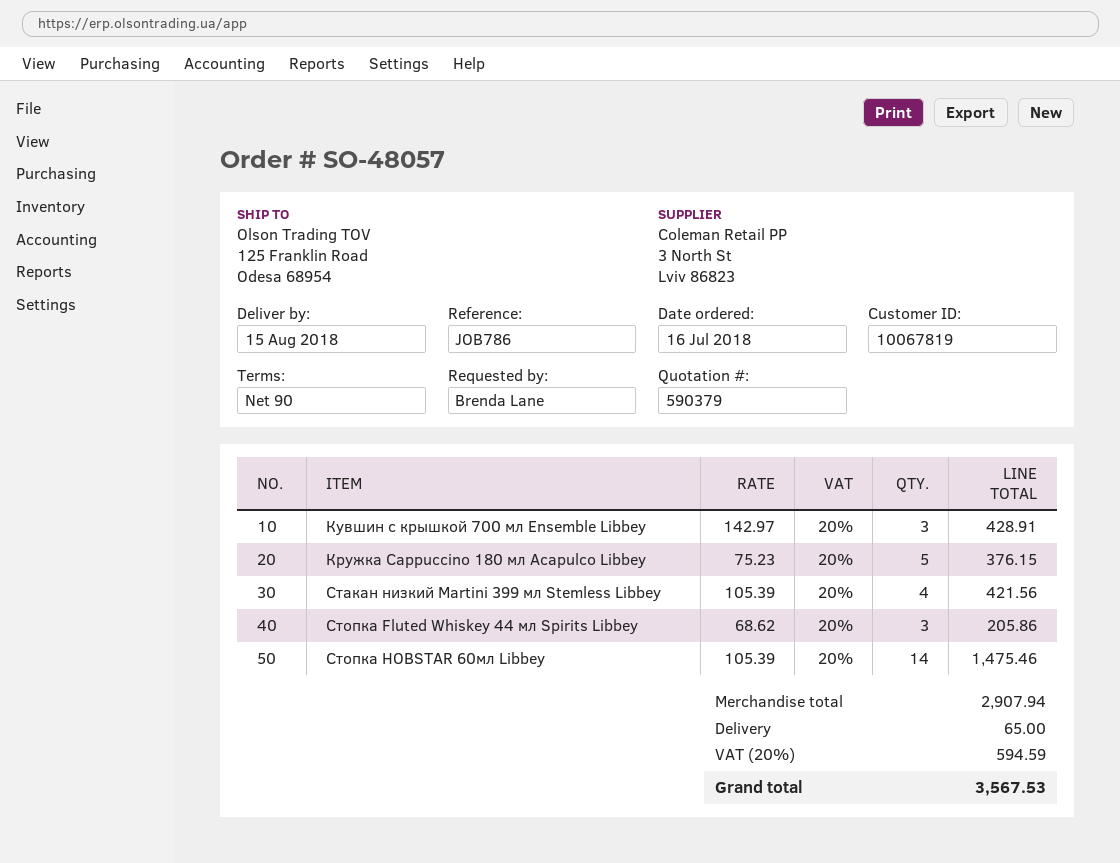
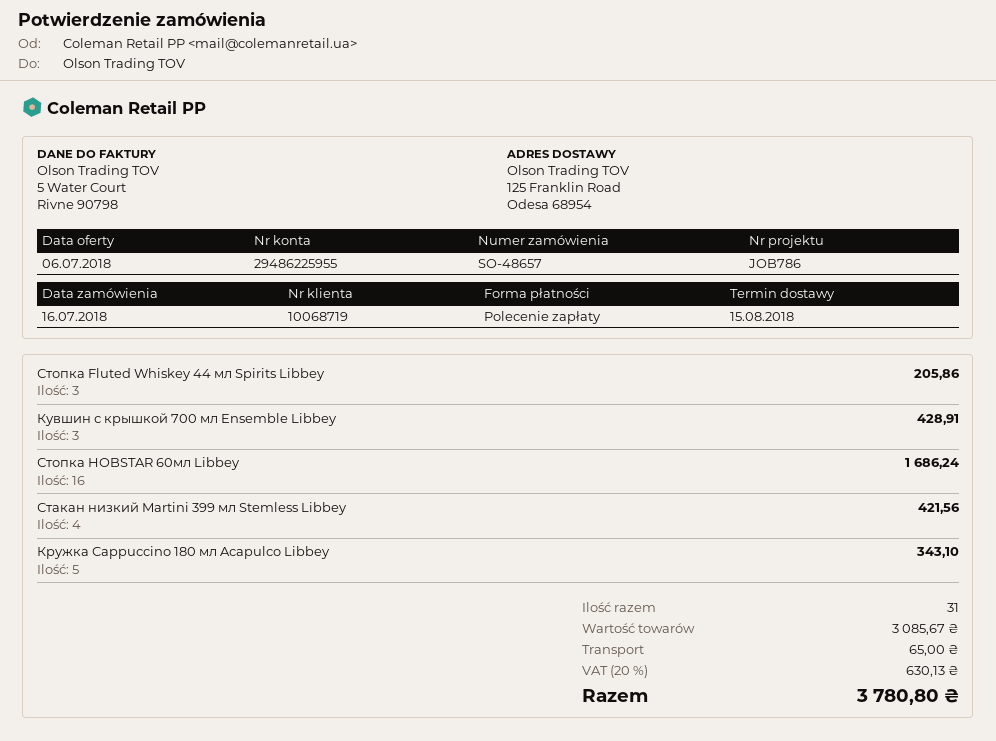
order number: SO-48057 -> SO-48657
customer number: 10067819 -> 10068719
Кружка Cappuccino 180 мл Acapulco Libbey: 5 for 376.15 -> 5 for 343.10
Стопка HOBSTAR 60мл Libbey: 14 for 1475.46 -> 16 for 1686.24
subtotal: 2907.94 -> 3085.67
tax: 20% = 594.59 -> 20% = 630.13
total: 3567.53 -> 3780.80

